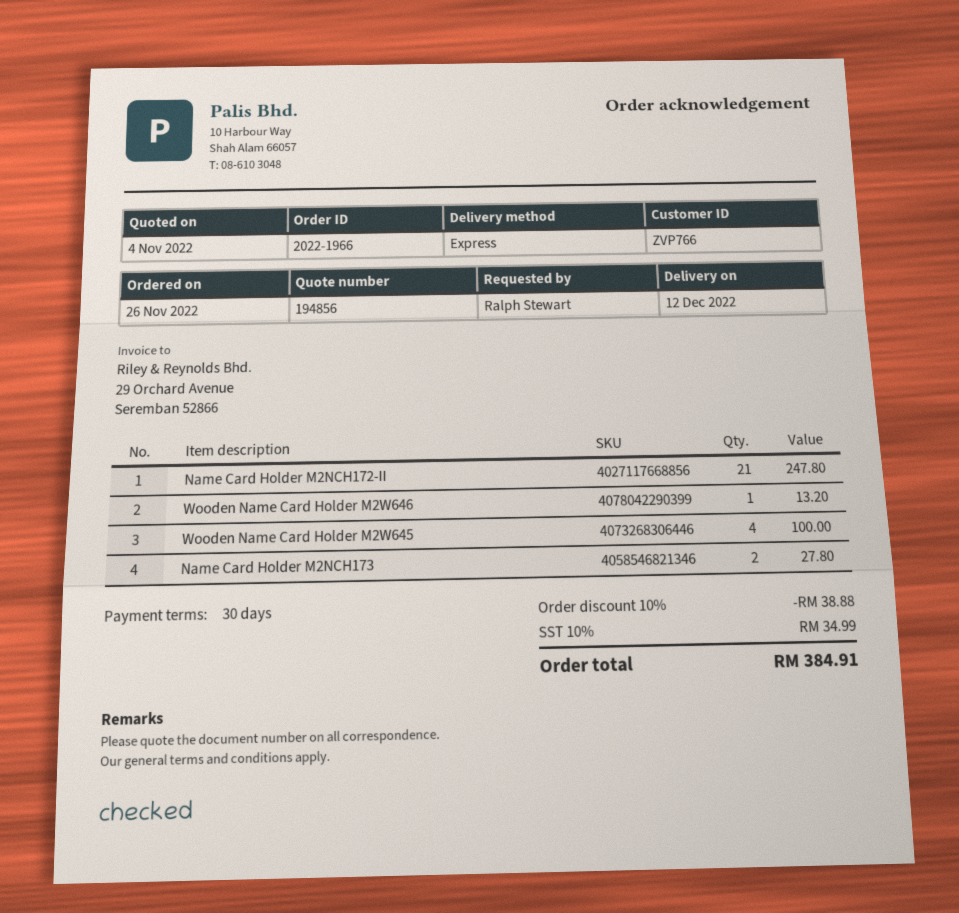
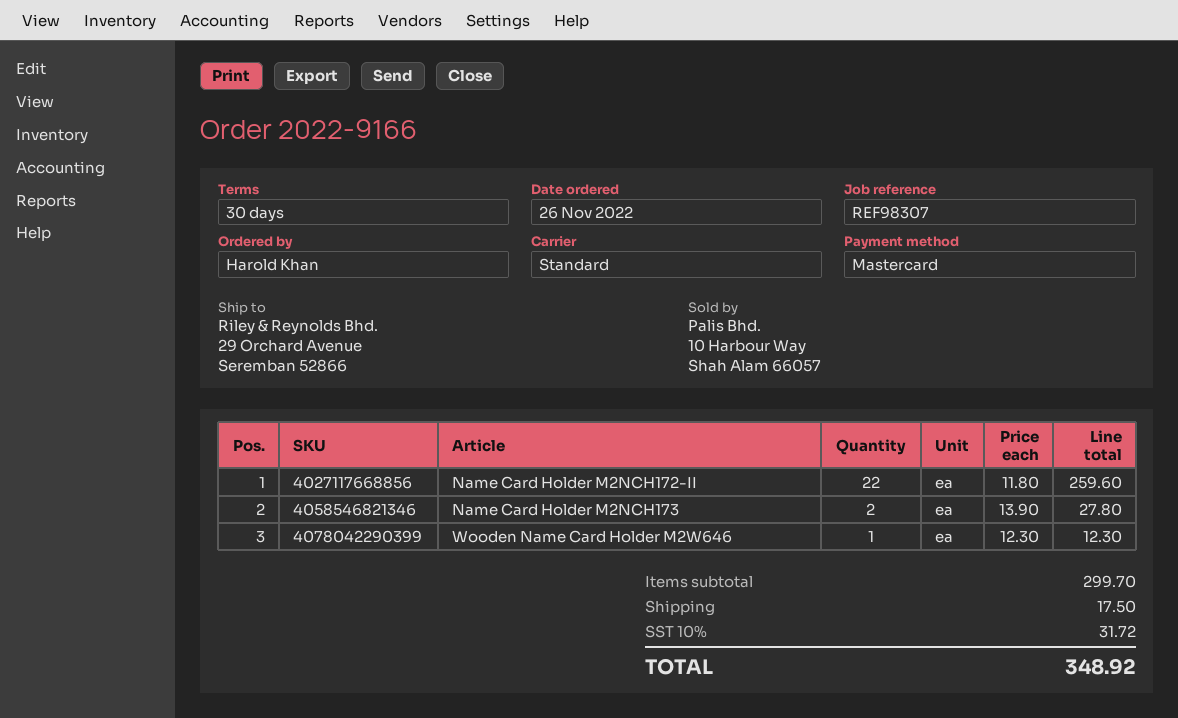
order number: 2022-1966 -> 2022-9166
ordered by: Ralph Stewart -> Harold Khan
shipping method: express -> standard
Name Card Holder M2NCH172-II: 21 for 247.80 -> 22 for 259.60
Wooden Name Card Holder M2W646: 1 for 13.20 -> 1 for 12.30
Wooden Name Card Holder M2W645: 4 for 100.00 -> none
discount: 10% = 38.88 -> none
shipping: none -> 17.50
tax: 10% = 34.99 -> 10% = 31.72
total: 384.91 -> 348.92

